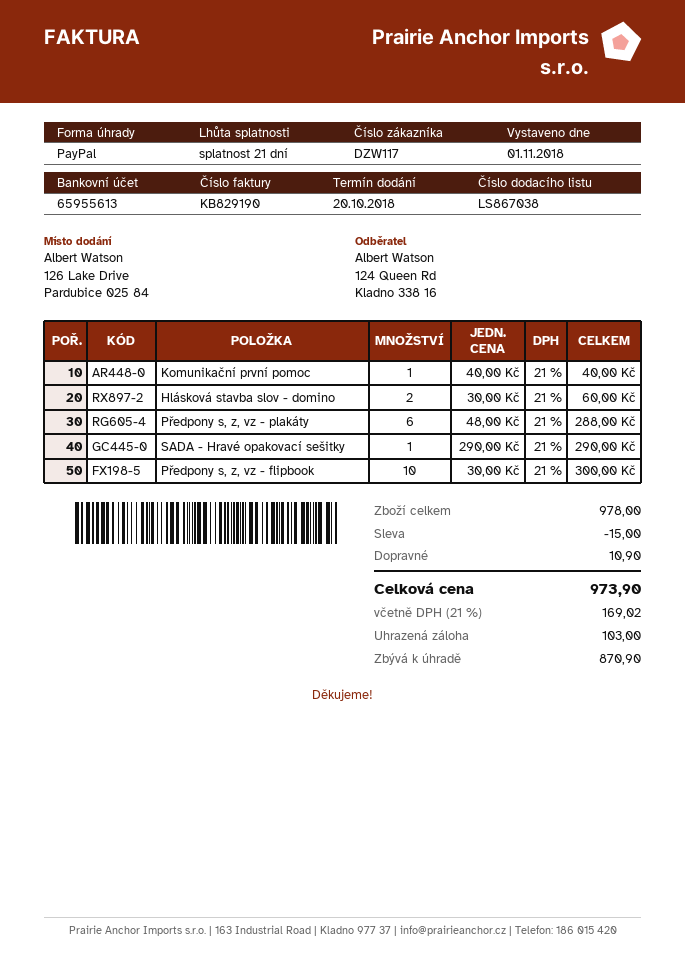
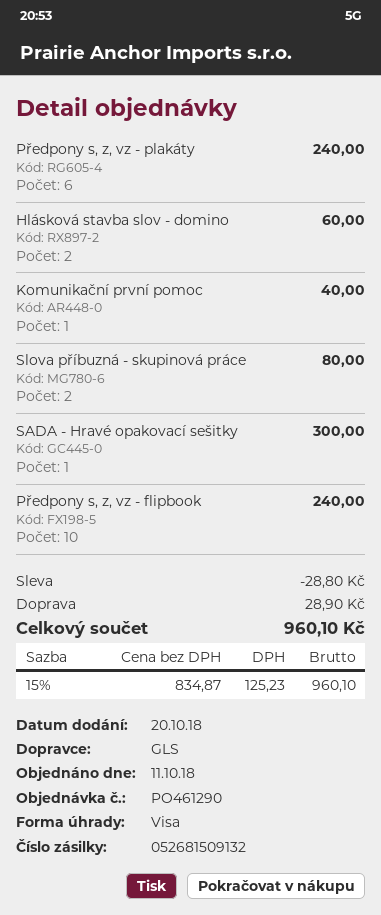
payment method: PayPal -> Visa
Předpony s, z, vz - plakáty: 6 for 288.00 -> 6 for 240.00
SADA - Hravé opakovací sešitky: 1 for 290.00 -> 1 for 300.00
Předpony s, z, vz - flipbook: 10 for 300.00 -> 10 for 240.00
Slova příbuzná - skupinová práce: none -> 2 for 80.00
discount: 15.00 -> 28.80
shipping: 10.90 -> 28.90
tax: 21% = 169.02 -> 15% = 125.23
total: 973.90 -> 960.10

